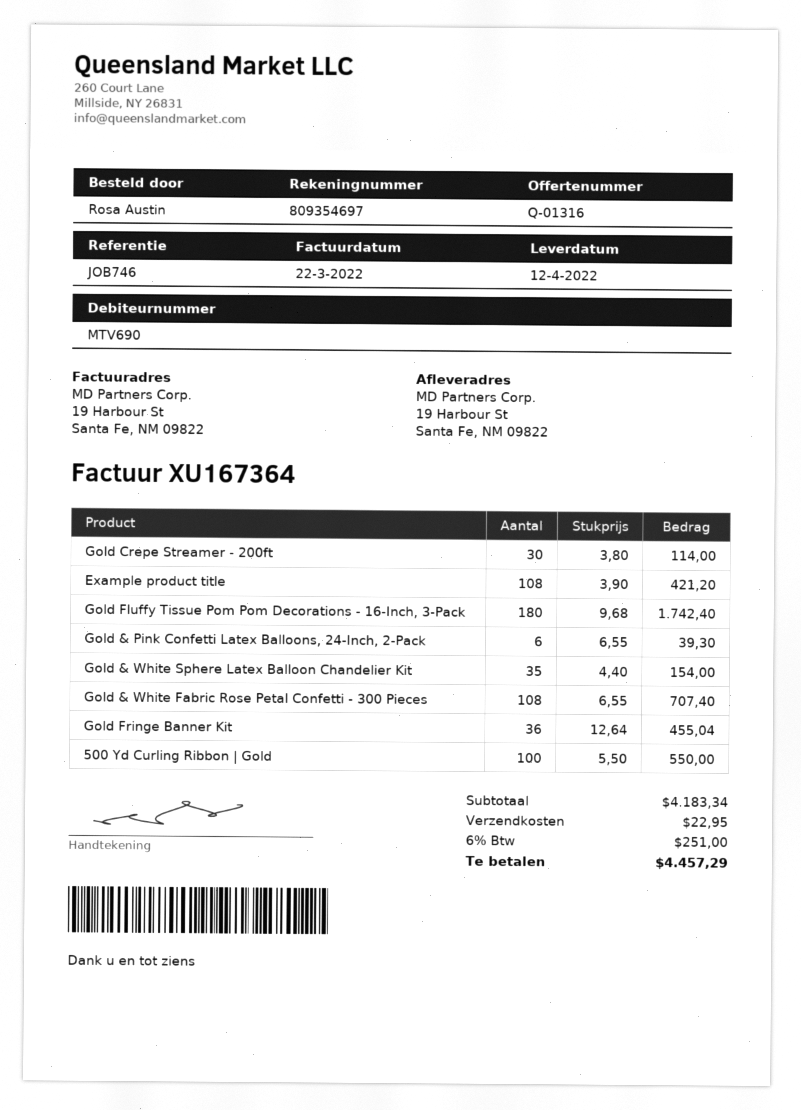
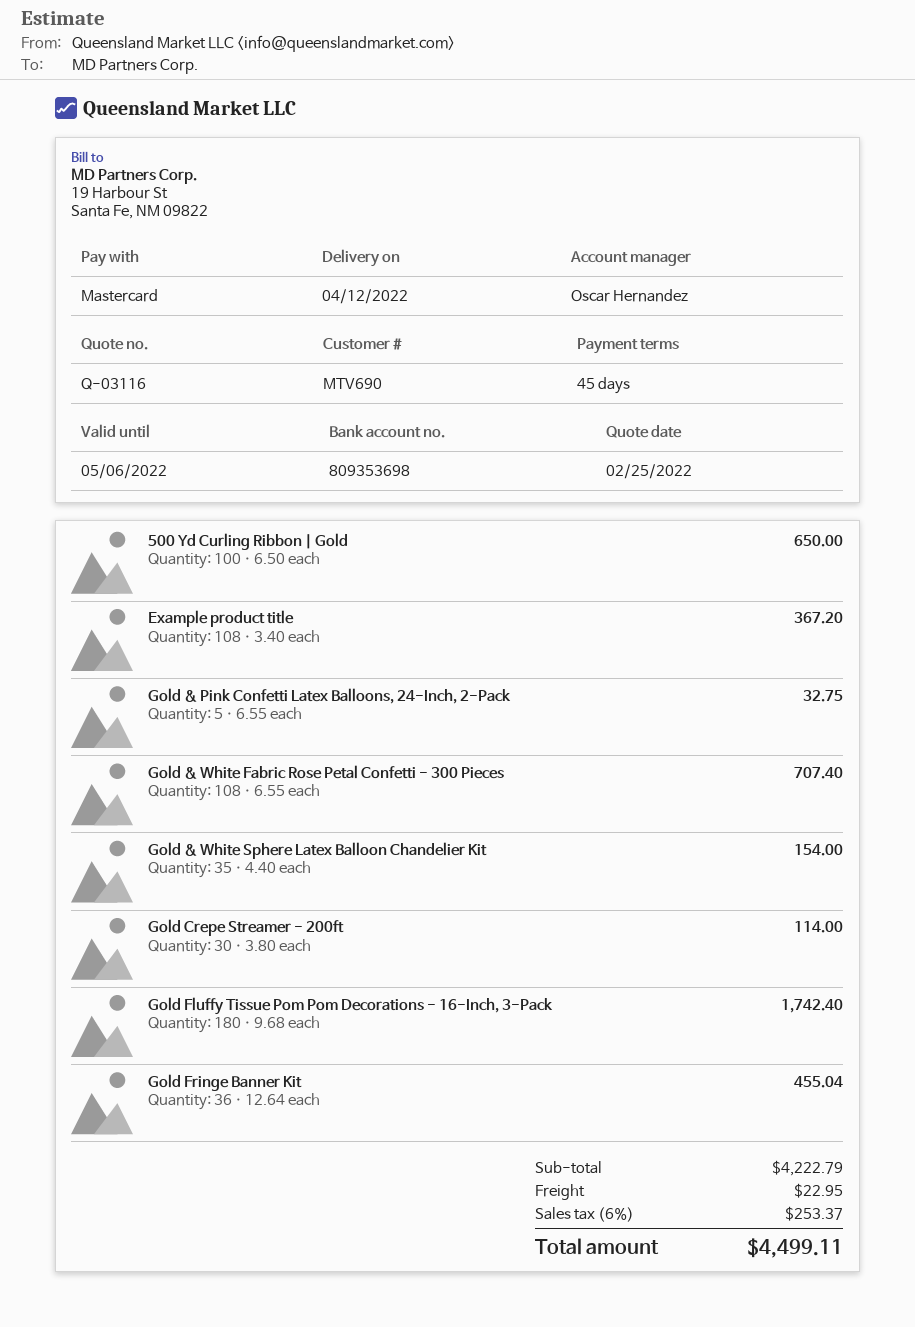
quote number: Q-01316 -> Q-03116
bank account: 809354697 -> 809353698
Example product title: 108 x 3.90 = 421.20 -> 108 x 3.40 = 367.20
Gold & Pink Confetti Latex Balloons, 24-Inch, 2-Pack: 6 x 6.55 = 39.30 -> 5 x 6.55 = 32.75
500 Yd Curling Ribbon | Gold: 100 x 5.50 = 550.00 -> 100 x 6.50 = 650.00
subtotal: 4183.34 -> 4222.79
tax: 6% = 251.00 -> 6% = 253.37
total: 4457.29 -> 4499.11

